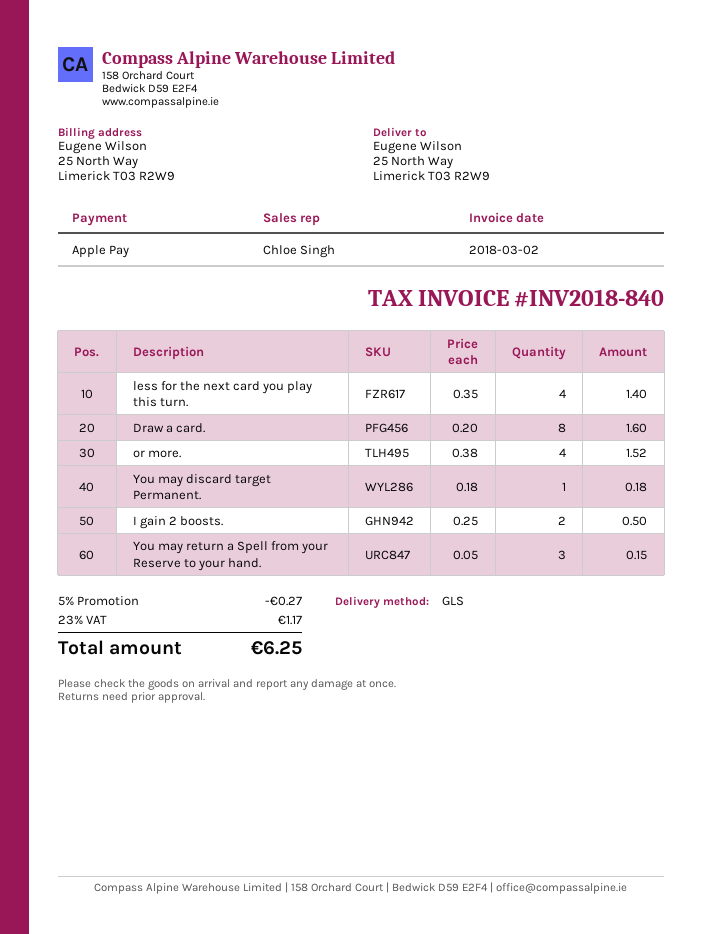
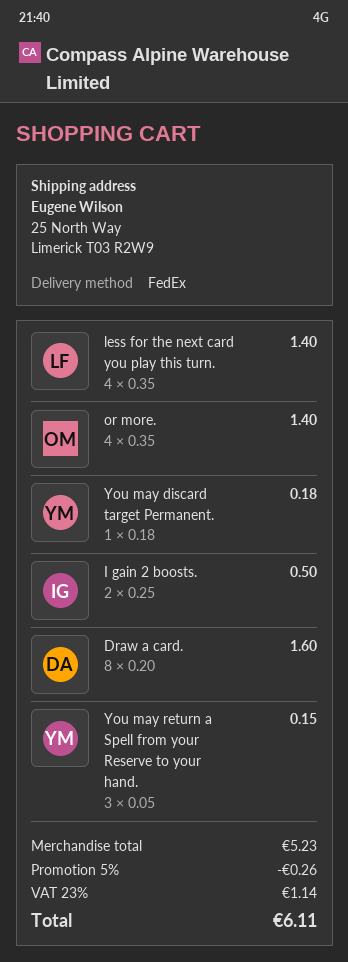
shipping method: GLS -> FedEx
or more.: 4 x 0.38 = 1.52 -> 4 x 0.35 = 1.40
discount: 5% = 0.27 -> 5% = 0.26
tax: 23% = 1.17 -> 23% = 1.14
total: 6.25 -> 6.11

